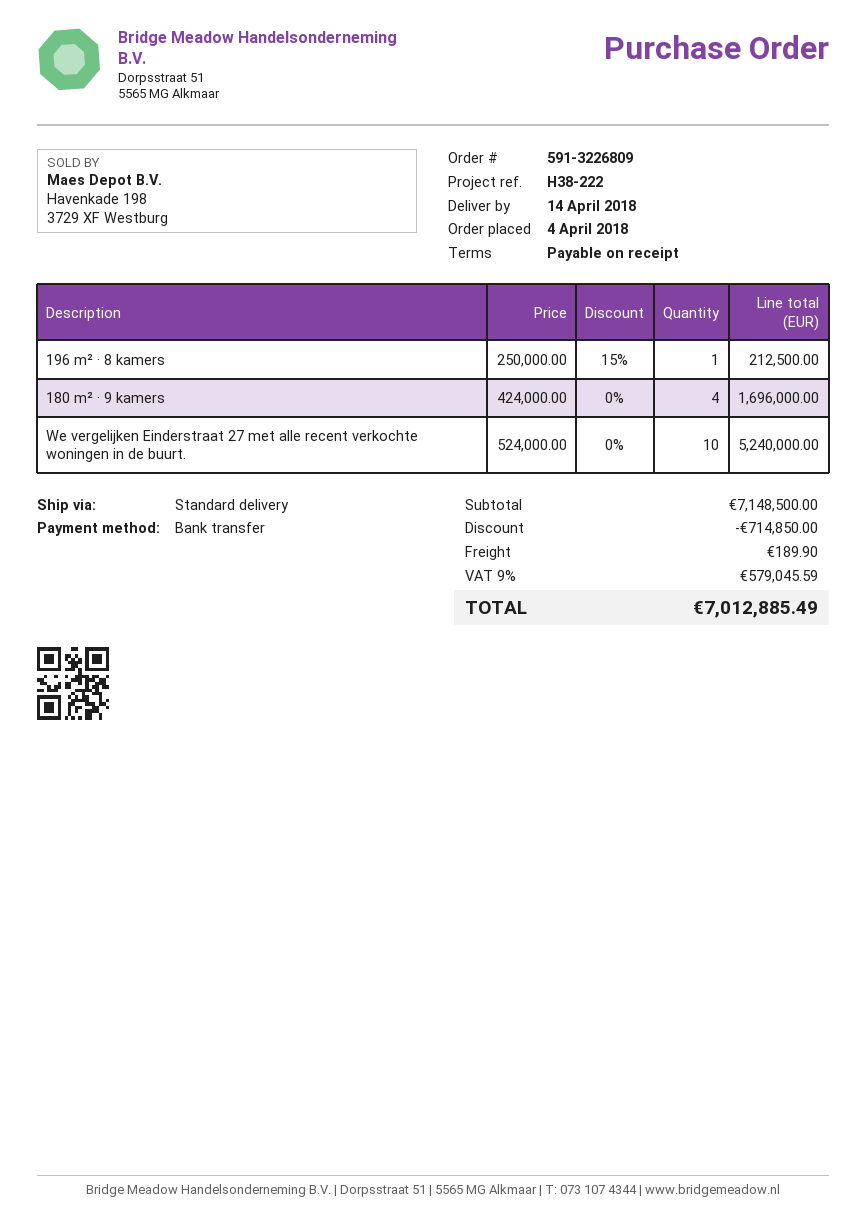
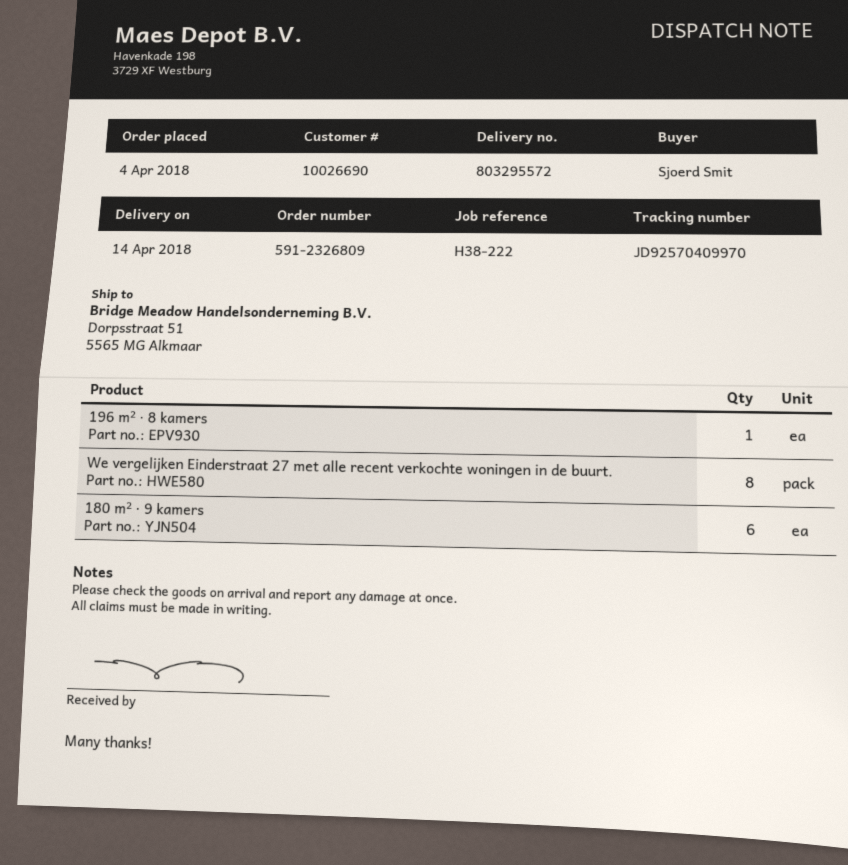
order number: 591-3226809 -> 591-2326809
180 m² · 9 kamers: 4 -> 6
We vergelijken Einderstraat 27 met alle recent verkochte woningen in de buurt.: 10 -> 8

